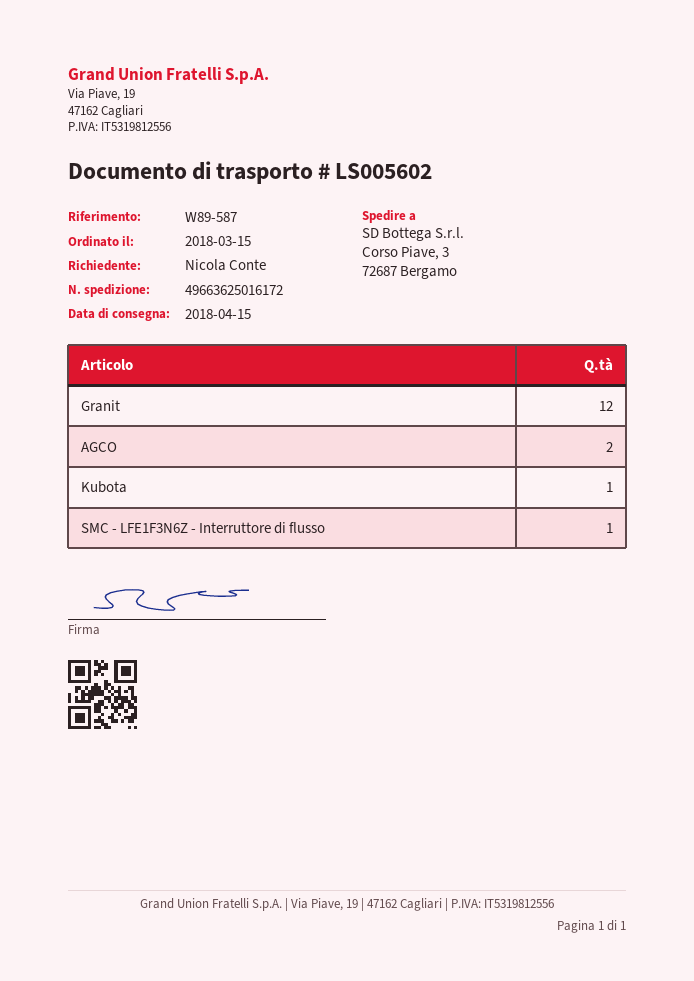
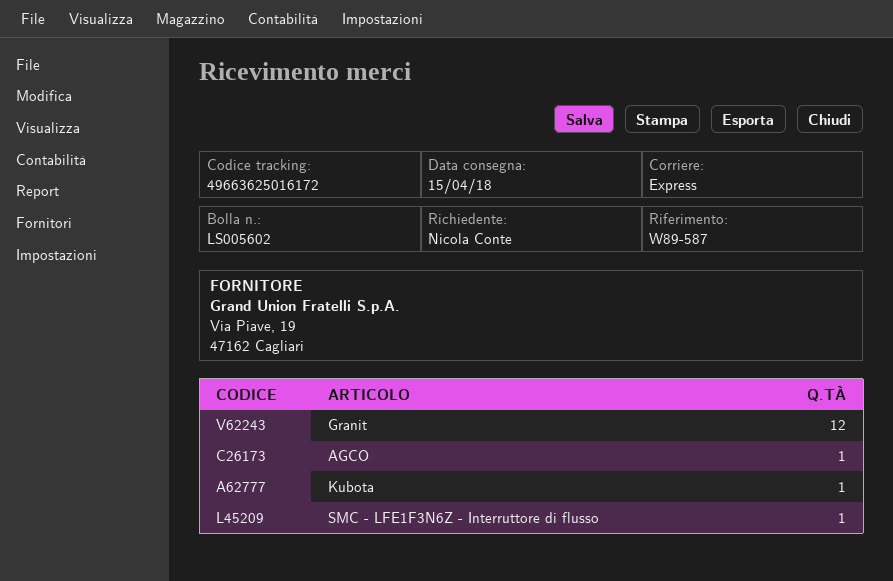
AGCO: 2 -> 1

